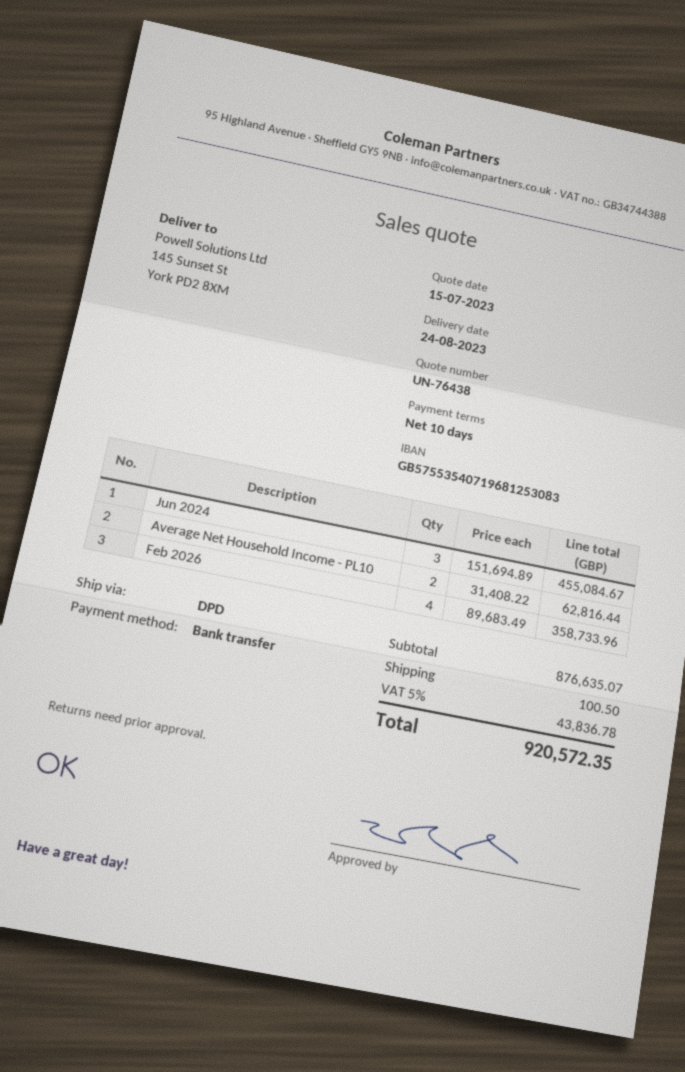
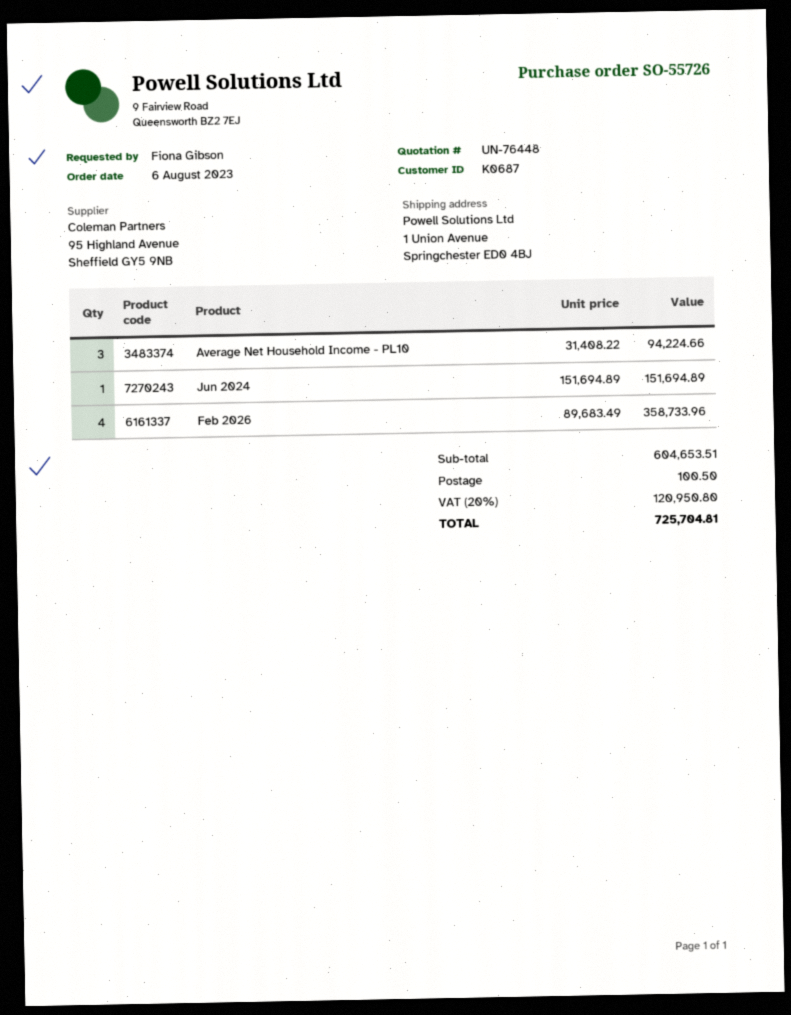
quote number: UN-76438 -> UN-76448
ship to: 145 Sunset St, York PD2 8XM -> 1 Union Avenue, Springchester ED0 4BJ
Jun 2024: 3 x 151694.89 = 455084.67 -> 1 x 151694.89 = 151694.89
Average Net Household Income - PL10: 2 x 31408.22 = 62816.44 -> 3 x 31408.22 = 94224.66
subtotal: 876635.07 -> 604653.51
tax: 5% = 43836.78 -> 20% = 120950.80
total: 920572.35 -> 725704.81

